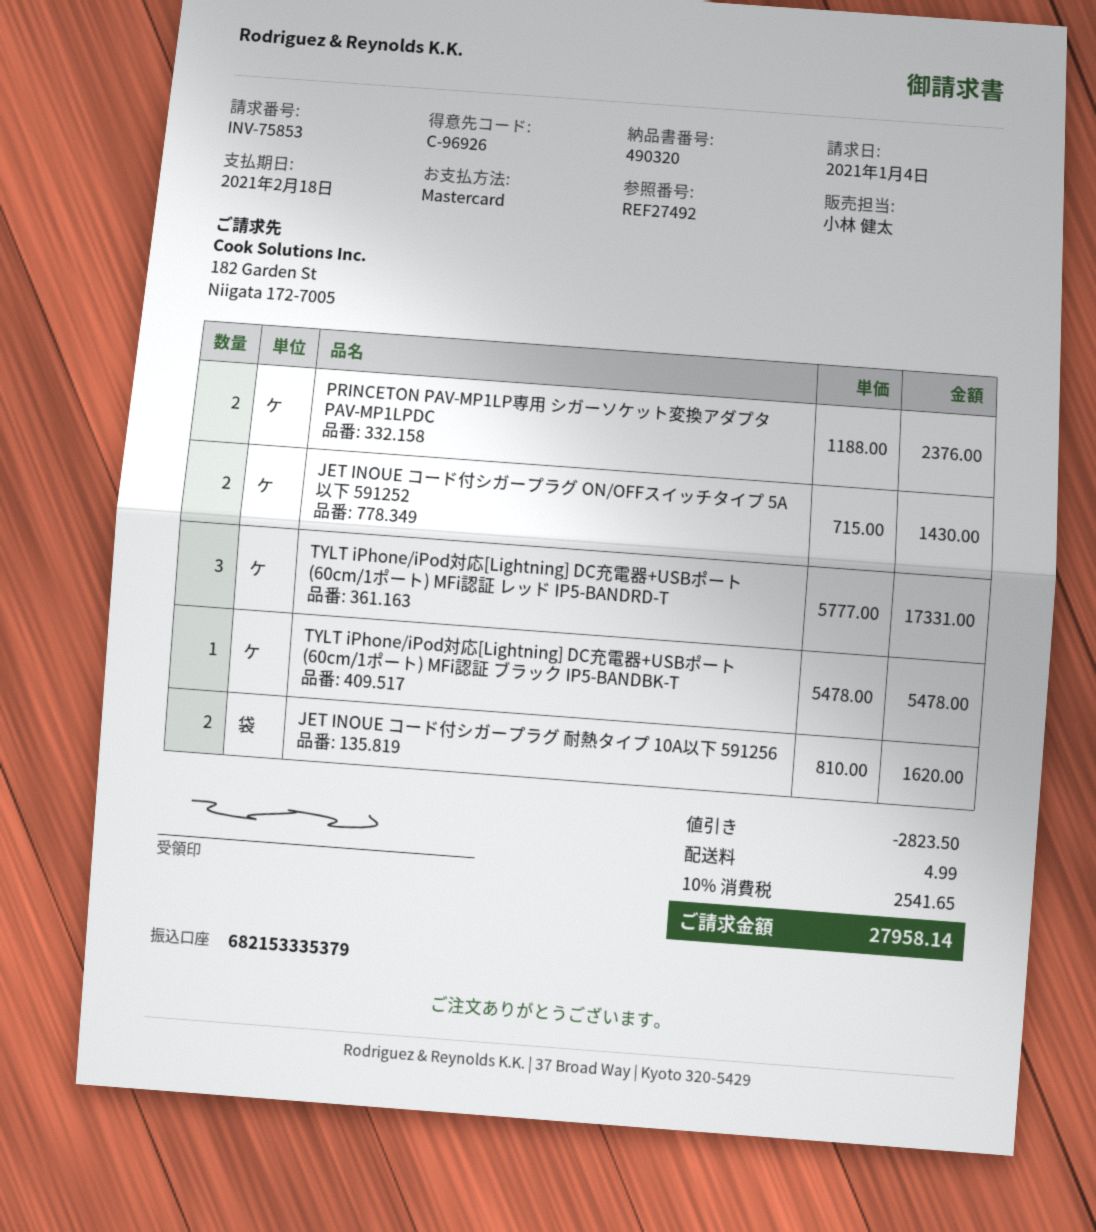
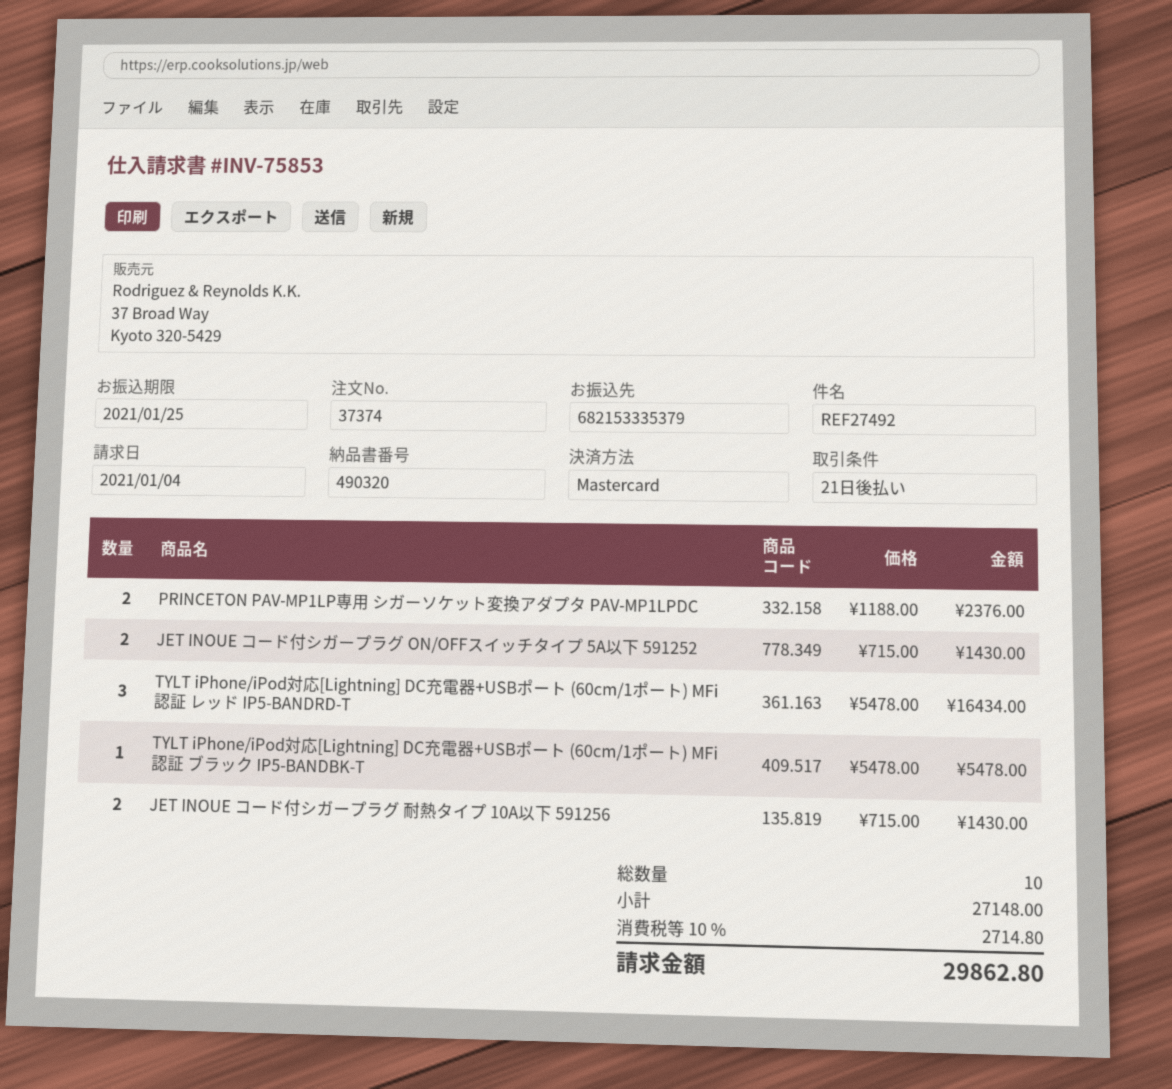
due date: 2021-02-18 -> 2021-01-25
TYLT iPhone/iPod対応[Lightning] DC充電器+USBポート (60cm/1ポート) MFi認証 レッド IP5-BANDRD-T: 3 x 5777.00 = 17331.00 -> 3 x 5478.00 = 16434.00
JET INOUE コード付シガープラグ 耐熱タイプ 10A以下 591256: 2 x 810.00 = 1620.00 -> 2 x 715.00 = 1430.00
discount: 2823.50 -> none
shipping: 4.99 -> none
tax: 10% = 2541.65 -> 10% = 2714.80
total: 27958.14 -> 29862.80

